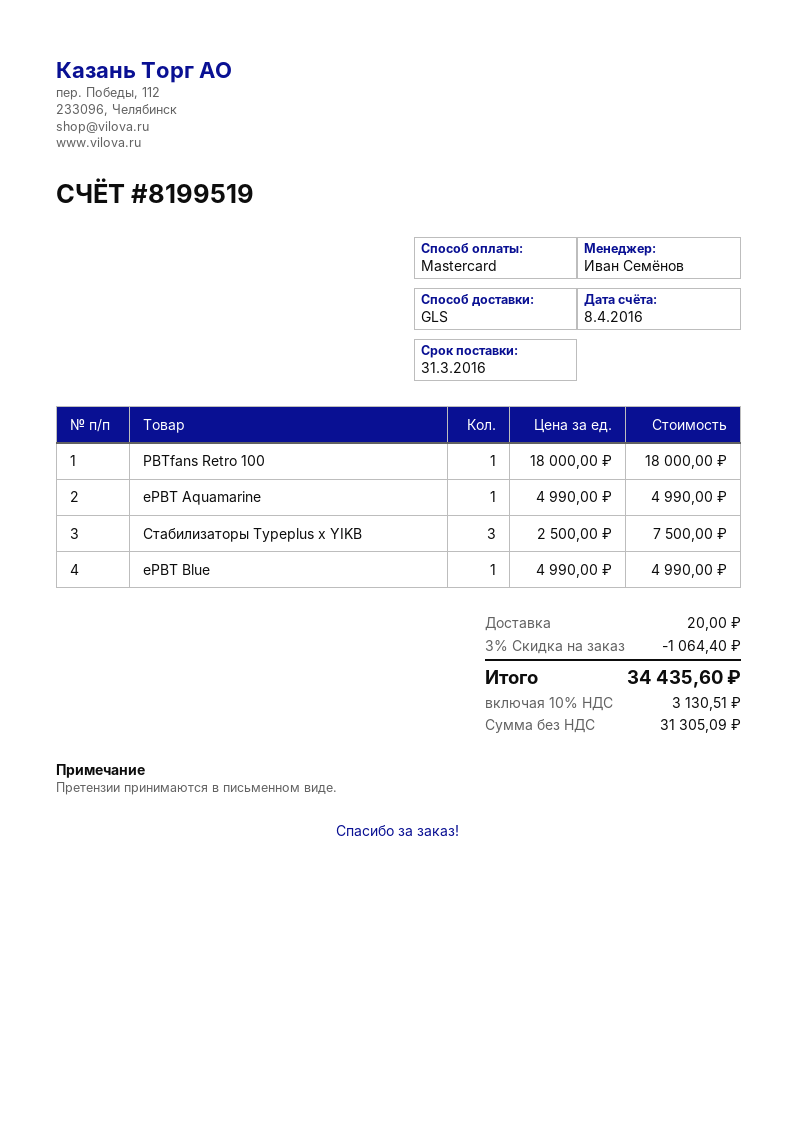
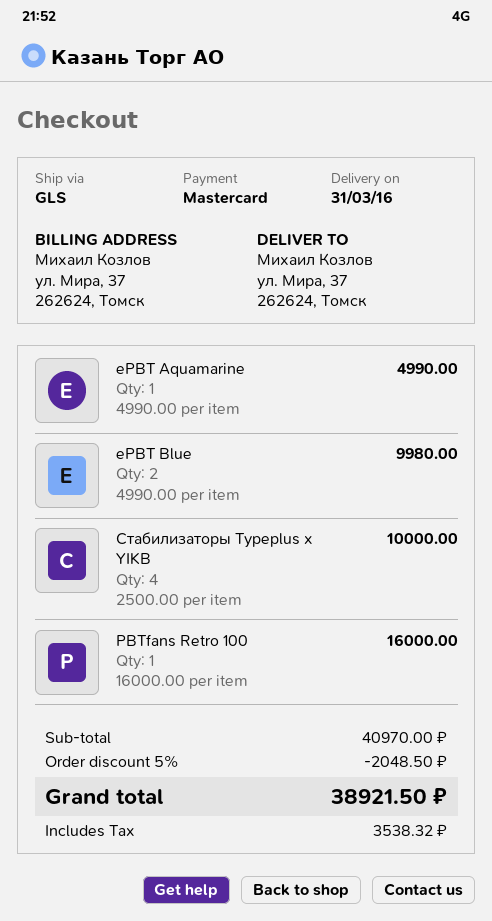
PBTfans Retro 100: 1 x 18000.00 = 18000.00 -> 1 x 16000.00 = 16000.00
Стабилизаторы Typeplus x YIKB: 3 x 2500.00 = 7500.00 -> 4 x 2500.00 = 10000.00
ePBT Blue: 1 x 4990.00 = 4990.00 -> 2 x 4990.00 = 9980.00
discount: 3% = 1064.40 -> 5% = 2048.50
shipping: 20.00 -> none
tax: 3130.51 -> 3538.32
total: 34435.60 -> 38921.50

